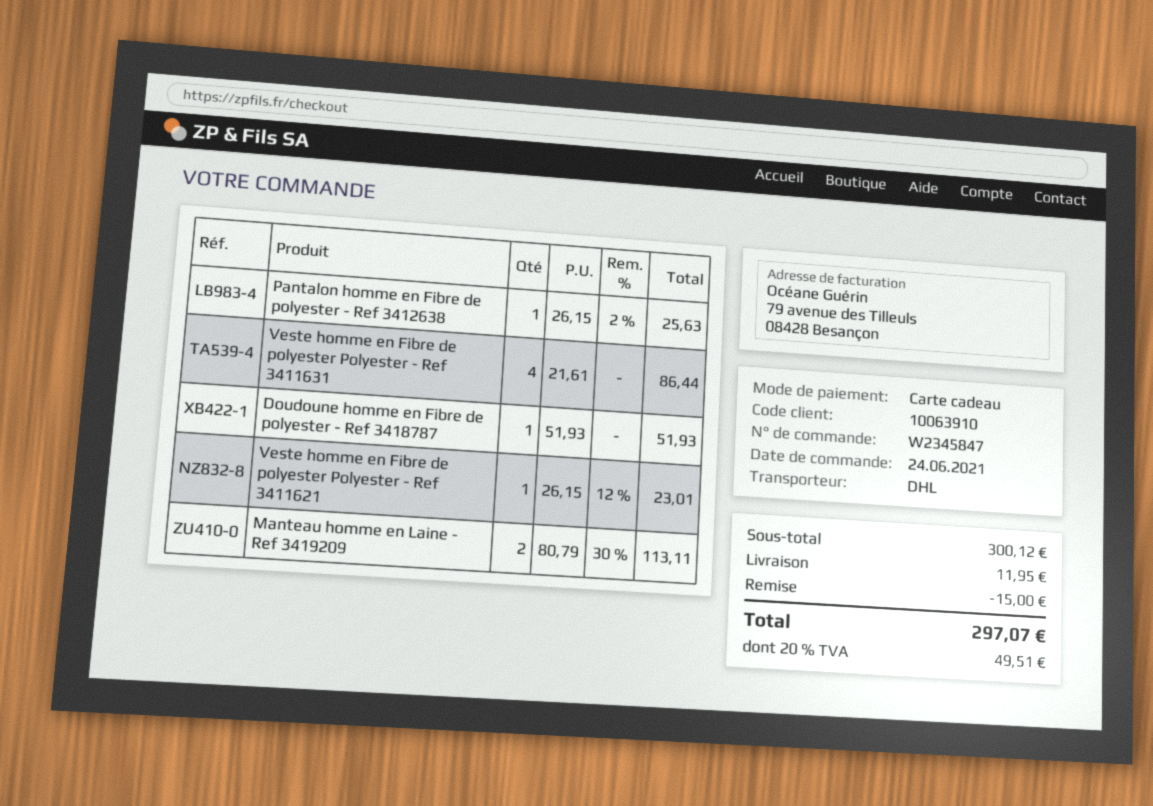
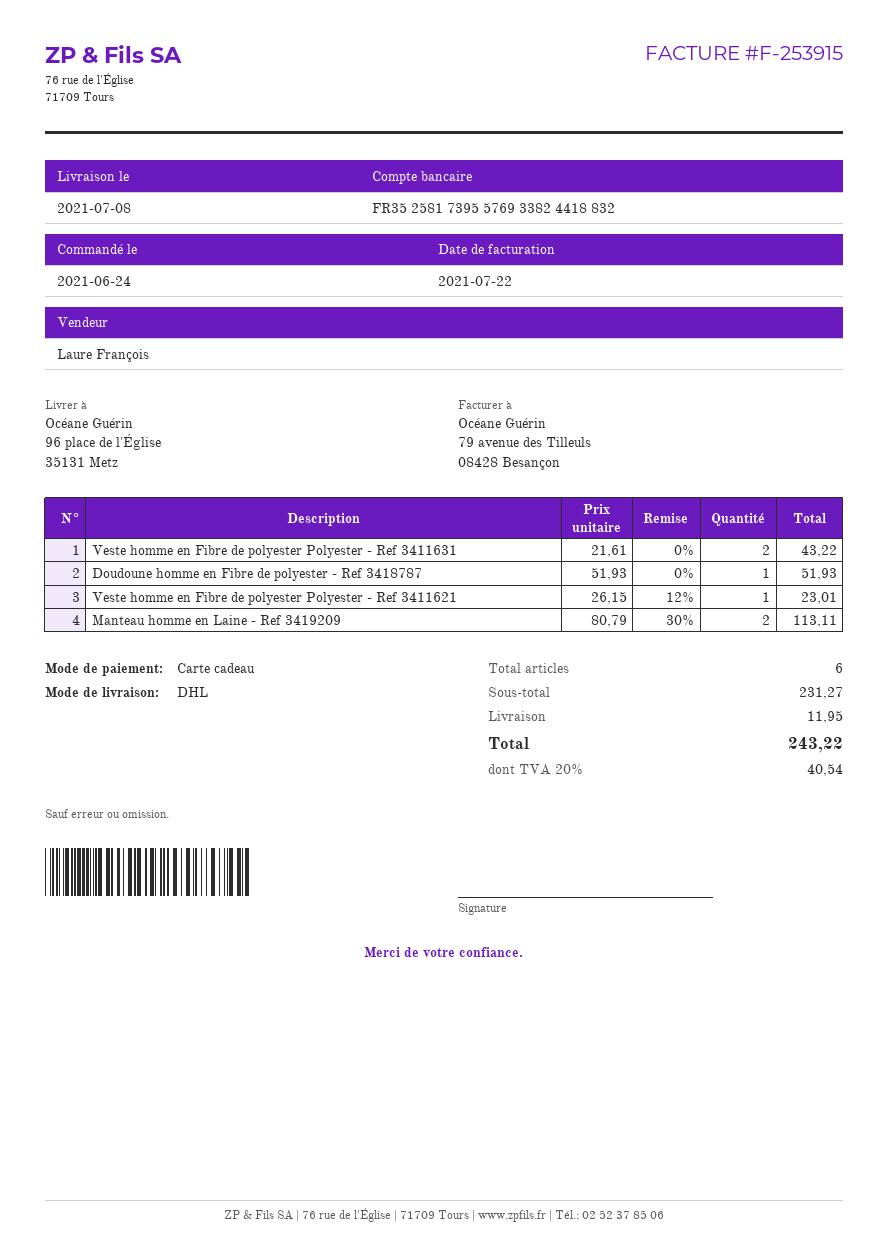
Pantalon homme en Fibre de polyester - Ref 3412638: 1 x 26.15 - 2% = 25.63 -> none
Veste homme en Fibre de polyester Polyester - Ref 3411631: 4 x 21.61 = 86.44 -> 2 x 21.61 = 43.22
subtotal: 300.12 -> 231.27
discount: 15.00 -> none
tax: 20% = 49.51 -> 20% = 40.54
total: 297.07 -> 243.22

